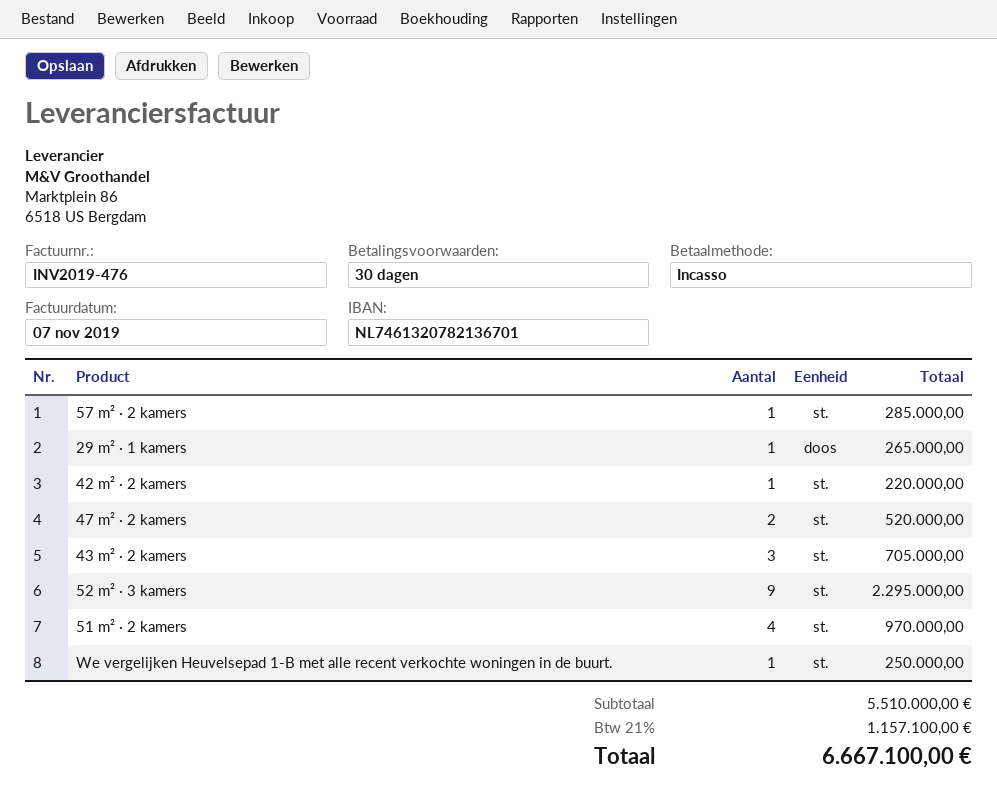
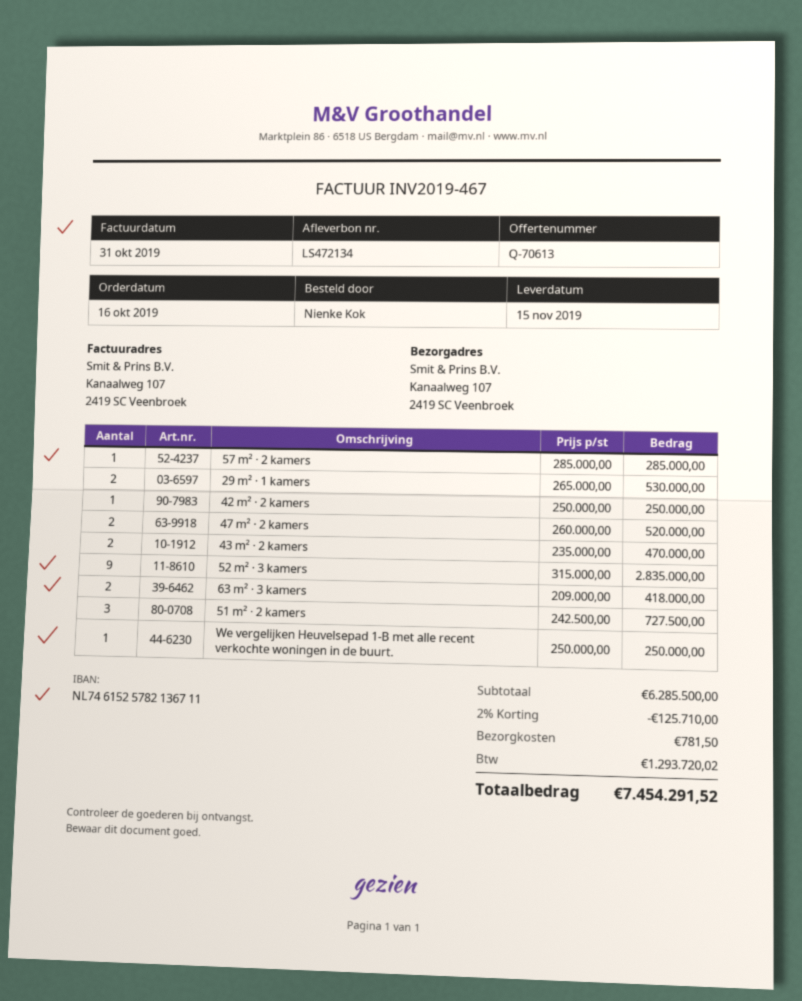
invoice number: INV2019-476 -> INV2019-467
invoice date: 2019-11-07 -> 2019-10-31
bank account: NL7461320782136701 -> NL7461525782136711
29 m² · 1 kamers: 1 for 265000.00 -> 2 for 530000.00
42 m² · 2 kamers: 1 for 220000.00 -> 1 for 250000.00
43 m² · 2 kamers: 3 for 705000.00 -> 2 for 470000.00
52 m² · 3 kamers: 9 for 2295000.00 -> 9 for 2835000.00
51 m² · 2 kamers: 4 for 970000.00 -> 3 for 727500.00
63 m² · 3 kamers: none -> 2 for 418000.00
subtotal: 5510000.00 -> 6285500.00
discount: none -> 2% = 125710.00
shipping: none -> 781.50
tax: 1157100.00 -> 1293720.02
total: 6667100.00 -> 7454291.52

